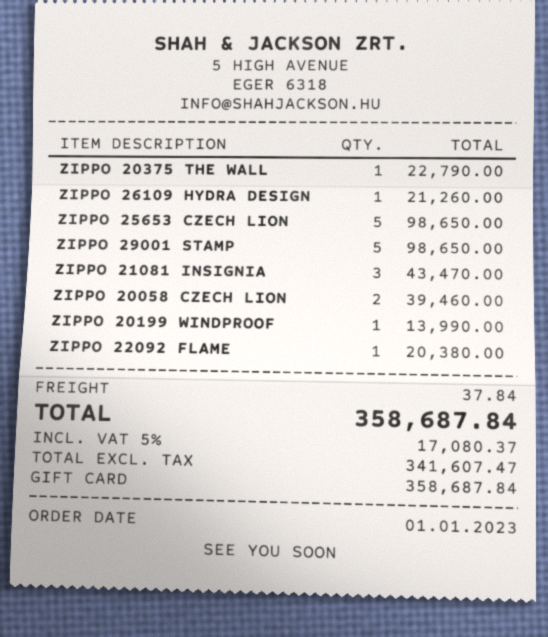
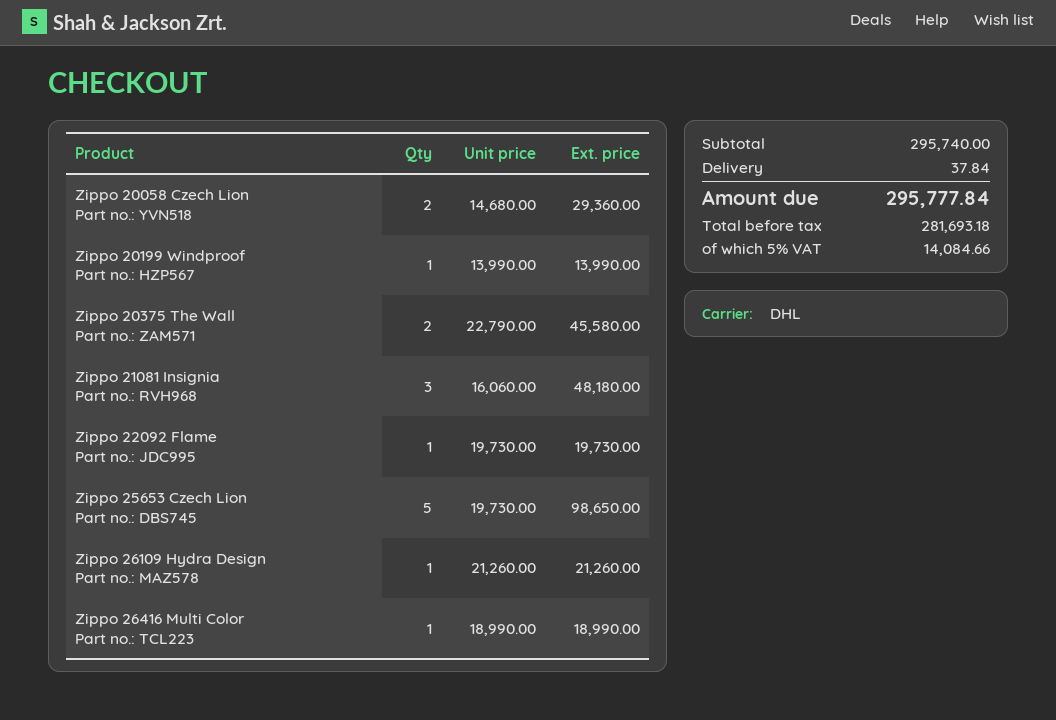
ZIPPO 20375 THE WALL: 1 for 22790.00 -> 2 for 45580.00
ZIPPO 29001 STAMP: 5 for 98650.00 -> none
ZIPPO 21081 INSIGNIA: 3 for 43470.00 -> 3 for 48180.00
ZIPPO 20058 CZECH LION: 2 for 39460.00 -> 2 for 29360.00
ZIPPO 22092 FLAME: 1 for 20380.00 -> 1 for 19730.00
Zippo 26416 Multi Color: none -> 1 for 18990.00
net: 341607.47 -> 281693.18
tax: 5% = 17080.37 -> 5% = 14084.66
total: 358687.84 -> 295777.84

